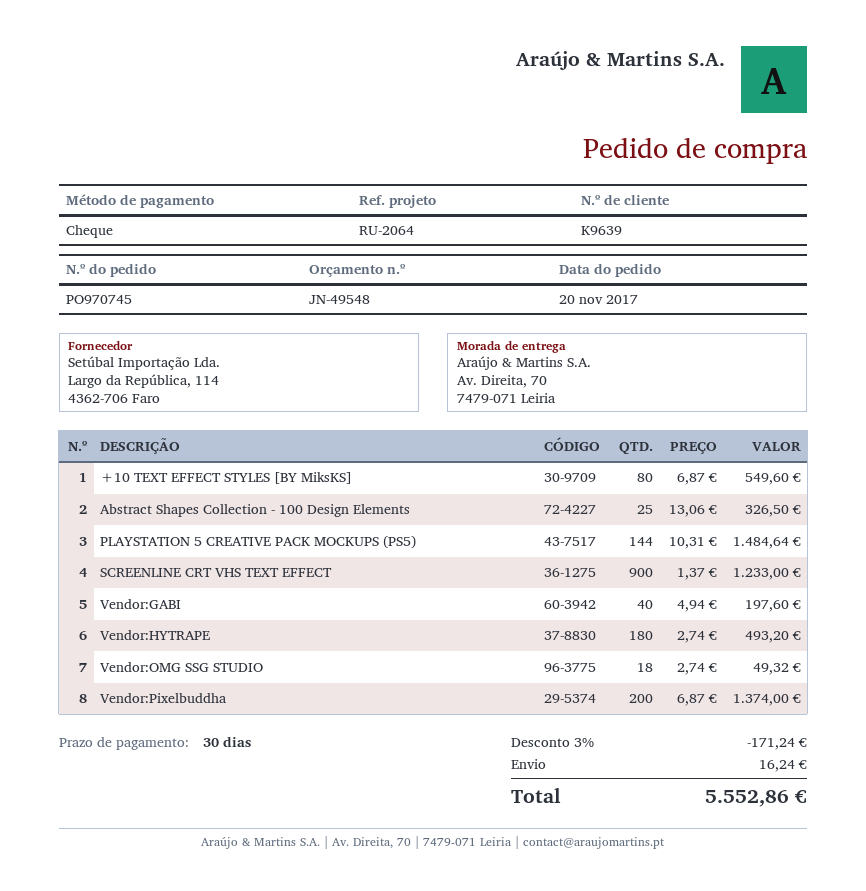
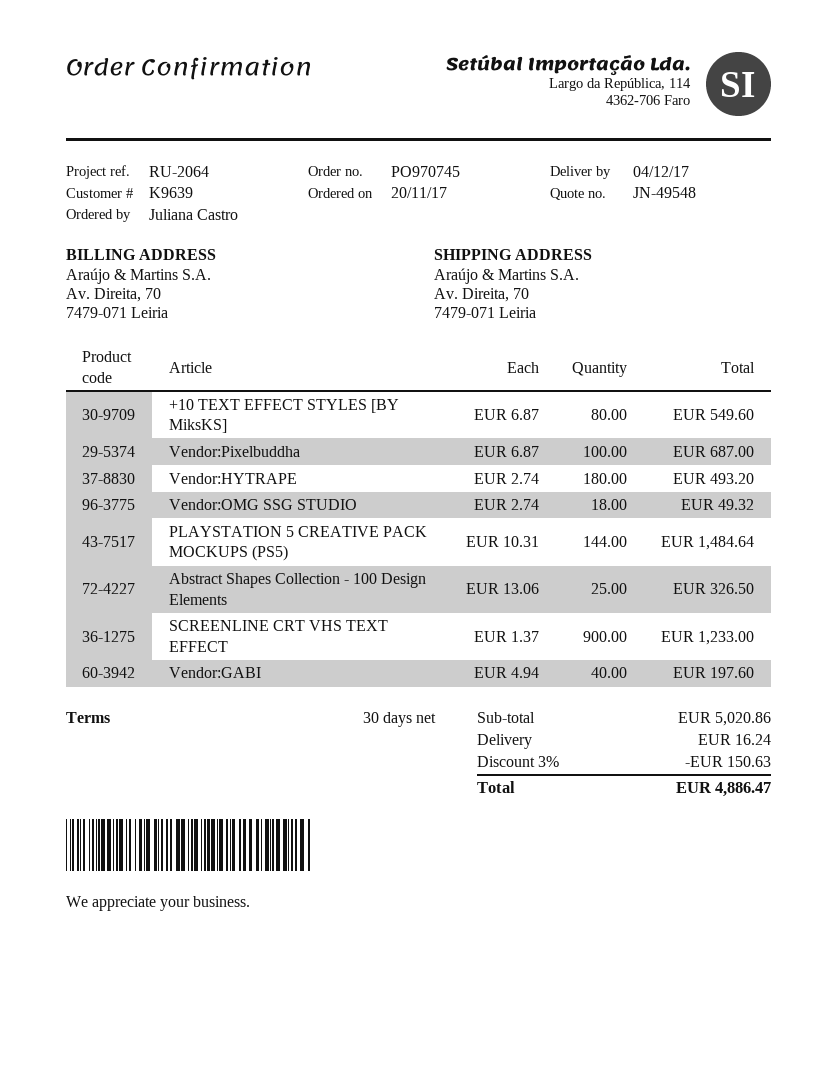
Vendor:Pixelbuddha: 200 x 6.87 = 1374.00 -> 100 x 6.87 = 687.00
discount: 3% = 171.24 -> 3% = 150.63
total: 5552.86 -> 4886.47

